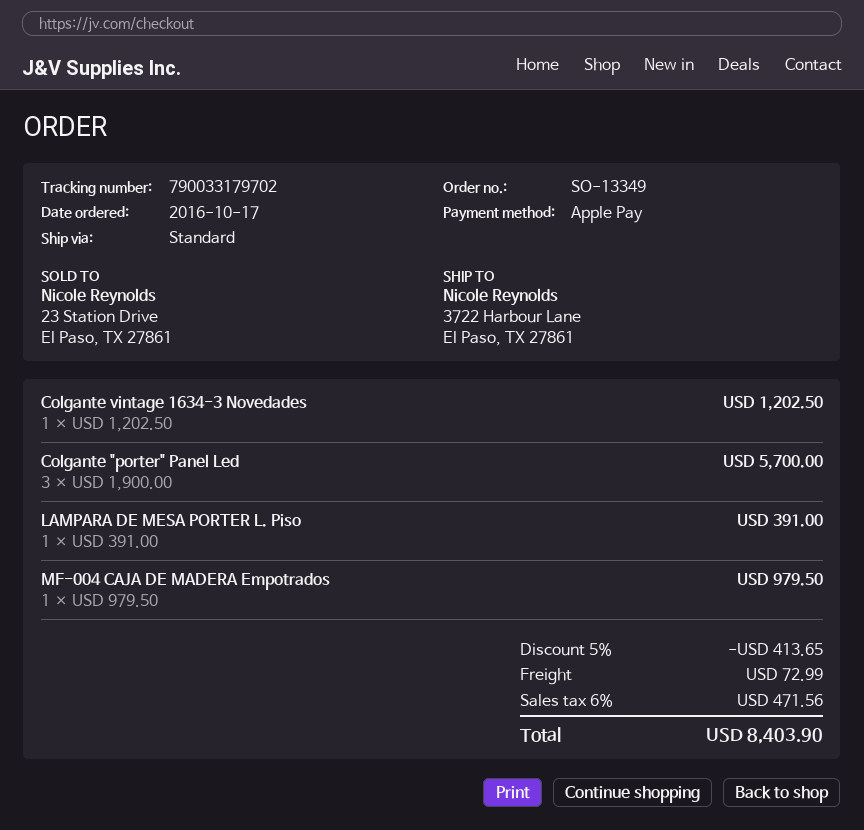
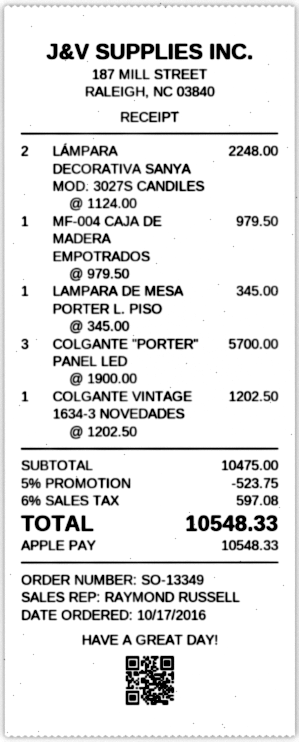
LAMPARA DE MESA PORTER L. Piso: 1 x 391.00 = 391.00 -> 1 x 345.00 = 345.00
LÁMPARA DECORATIVA SANYA MOD. 3027S CANDILES: none -> 2 x 1124.00 = 2248.00
discount: 5% = 413.65 -> 5% = 523.75
shipping: 72.99 -> none
tax: 6% = 471.56 -> 6% = 597.08
total: 8403.90 -> 10548.33

